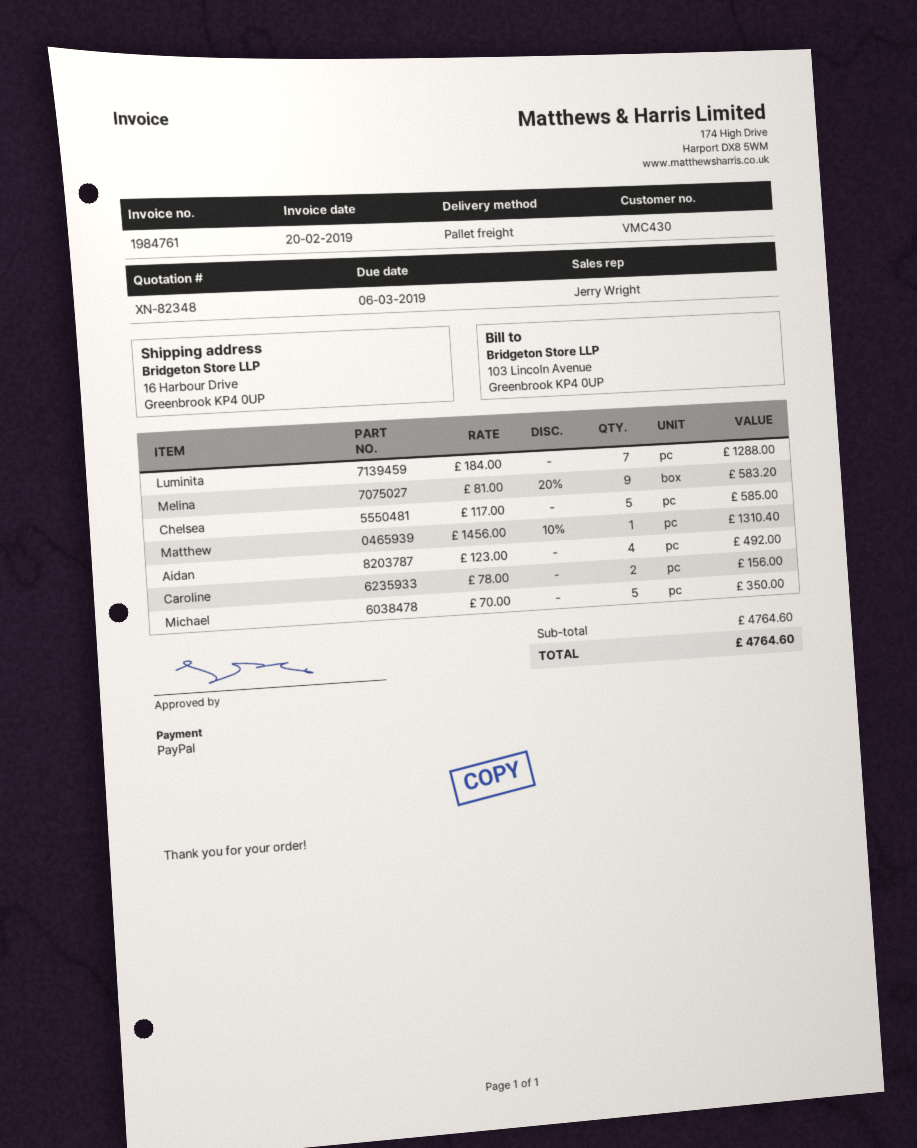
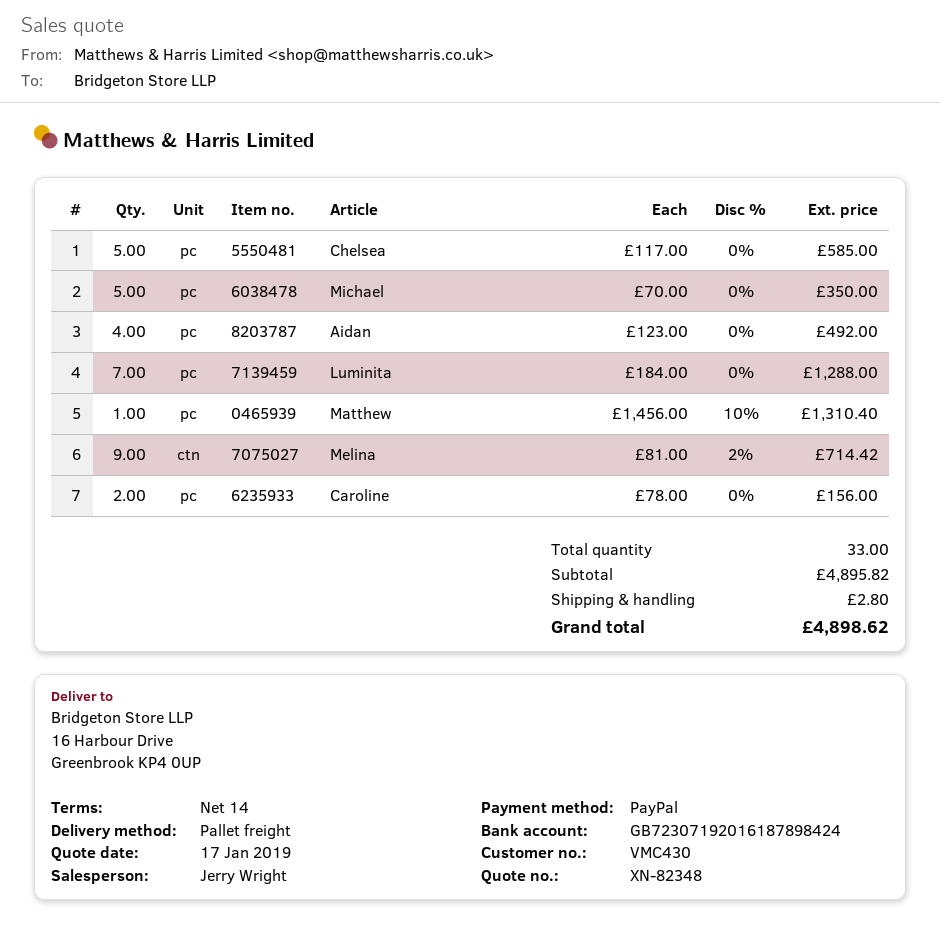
Melina: 9 x 81.00 - 20% = 583.20 -> 9 x 81.00 - 2% = 714.42
subtotal: 4764.60 -> 4895.82
shipping: none -> 2.80
total: 4764.60 -> 4898.62

